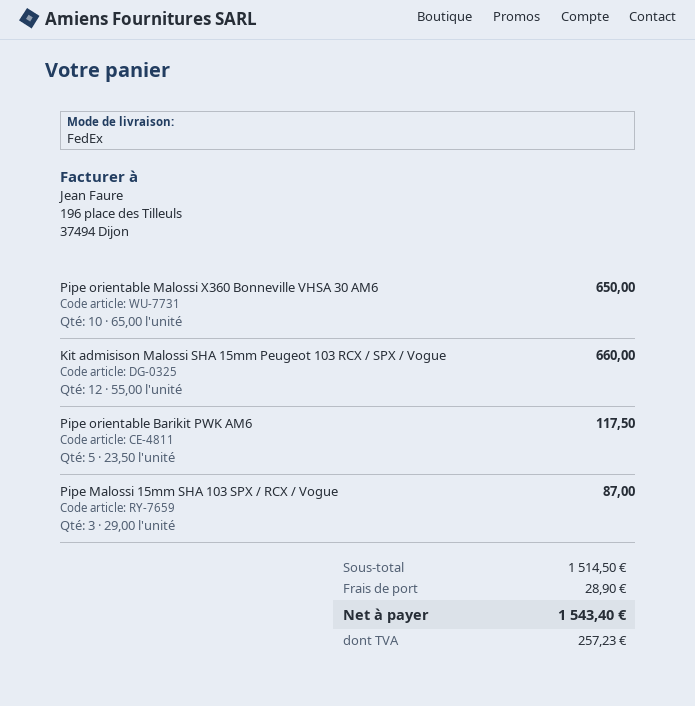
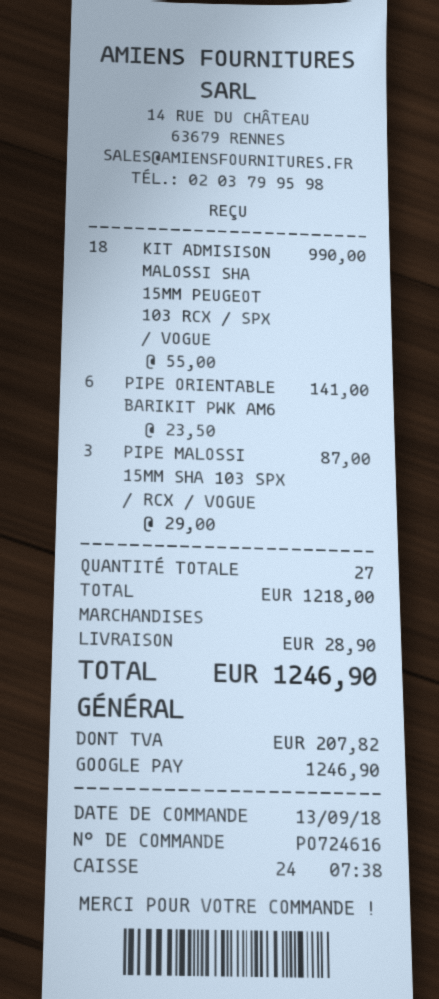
Pipe orientable Malossi X360 Bonneville VHSA 30 AM6: 10 x 65.00 = 650.00 -> none
Kit admisison Malossi SHA 15mm Peugeot 103 RCX / SPX / Vogue: 12 x 55.00 = 660.00 -> 18 x 55.00 = 990.00
Pipe orientable Barikit PWK AM6: 5 x 23.50 = 117.50 -> 6 x 23.50 = 141.00
subtotal: 1514.50 -> 1218.00
tax: 257.23 -> 207.82
total: 1543.40 -> 1246.90

